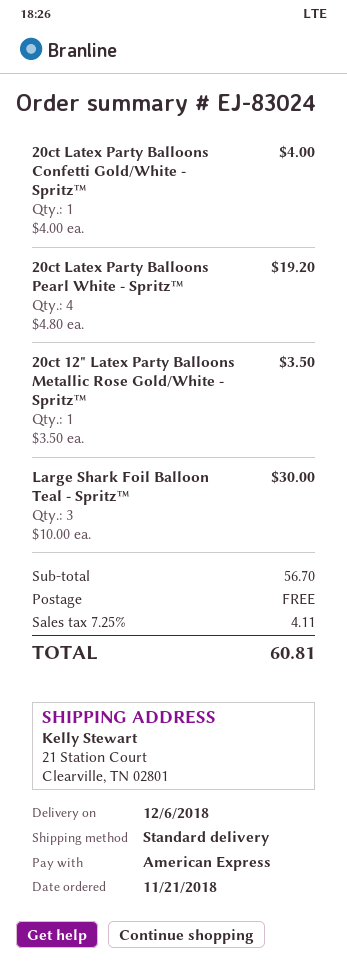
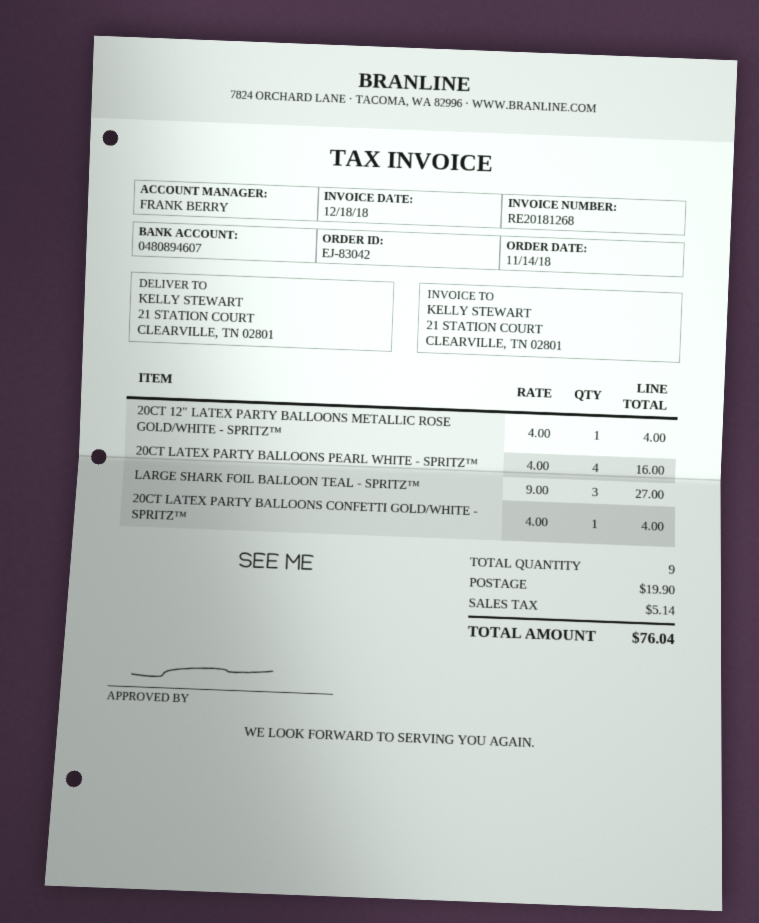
order number: EJ-83024 -> EJ-83042
order date: 2018-11-21 -> 2018-11-14
20ct Latex Party Balloons Pearl White - Spritz™: 4 x 4.80 = 19.20 -> 4 x 4.00 = 16.00
20ct 12" Latex Party Balloons Metallic Rose Gold/White - Spritz™: 1 x 3.50 = 3.50 -> 1 x 4.00 = 4.00
Large Shark Foil Balloon Teal - Spritz™: 3 x 10.00 = 30.00 -> 3 x 9.00 = 27.00
shipping: 0.00 -> 19.90
tax: 4.11 -> 5.14
total: 60.81 -> 76.04

